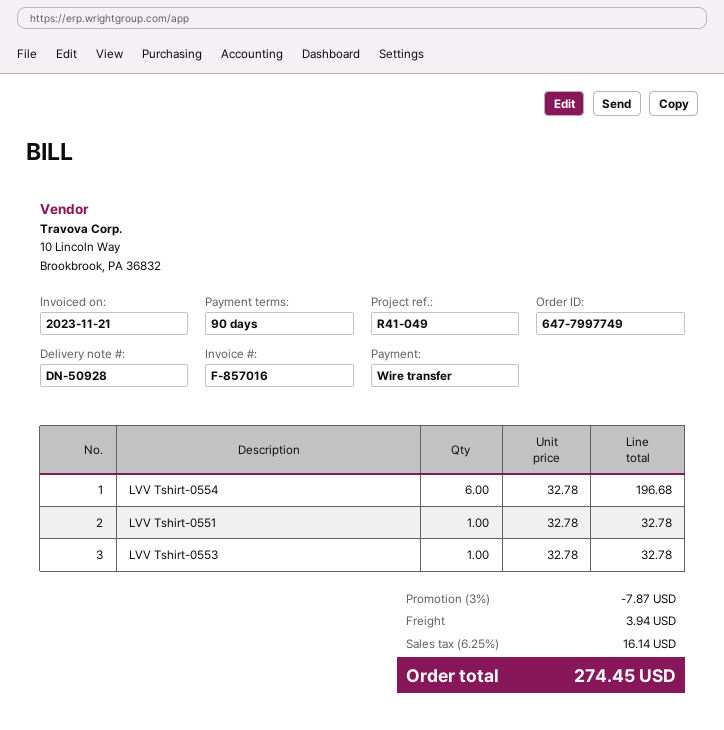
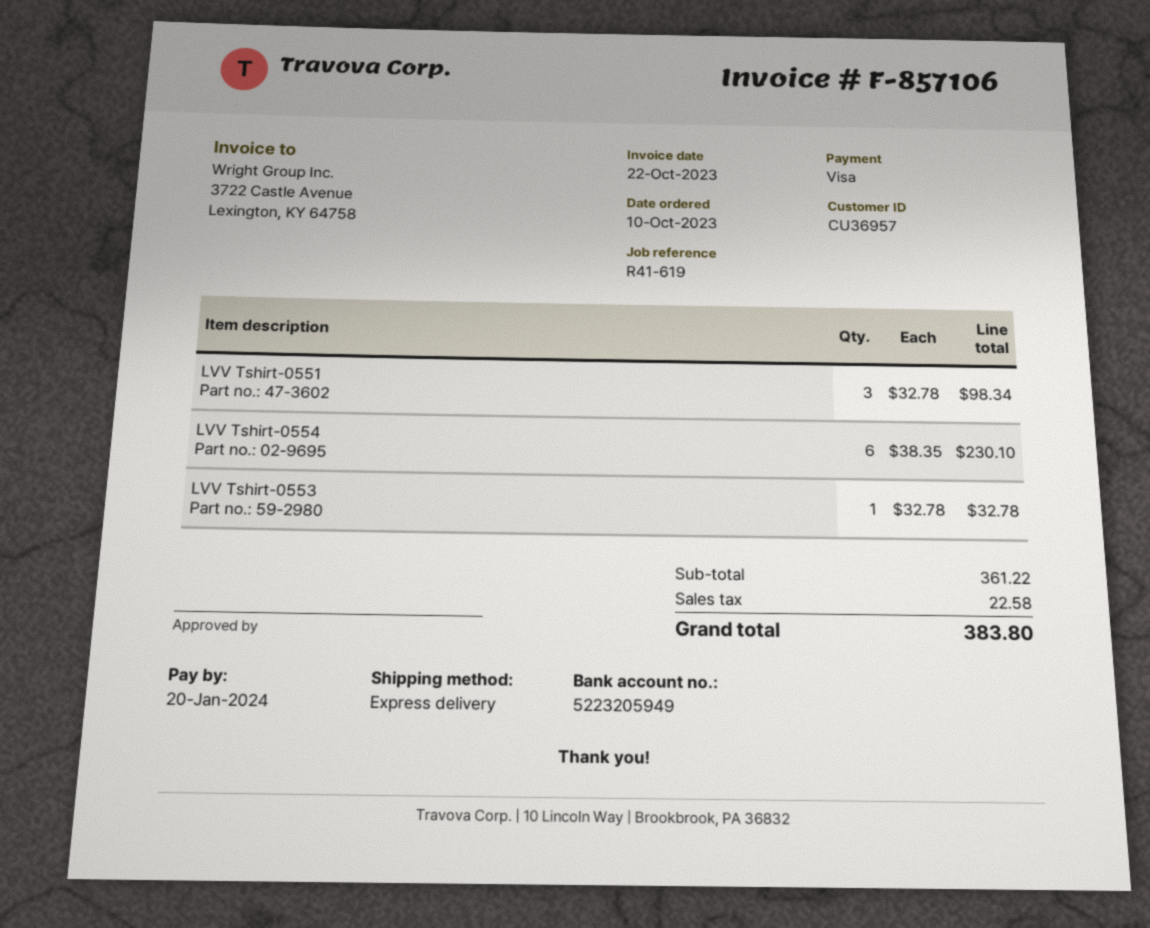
invoice number: F-857016 -> F-857106
invoice date: 2023-11-21 -> 2023-10-22
reference: R41-049 -> R41-619
payment method: bank transfer -> Visa
LVV Tshirt-0554: 6 x 32.78 = 196.68 -> 6 x 38.35 = 230.10
LVV Tshirt-0551: 1 x 32.78 = 32.78 -> 3 x 32.78 = 98.34
discount: 3% = 7.87 -> none
shipping: 3.94 -> none
tax: 16.14 -> 22.58
total: 274.45 -> 383.80

